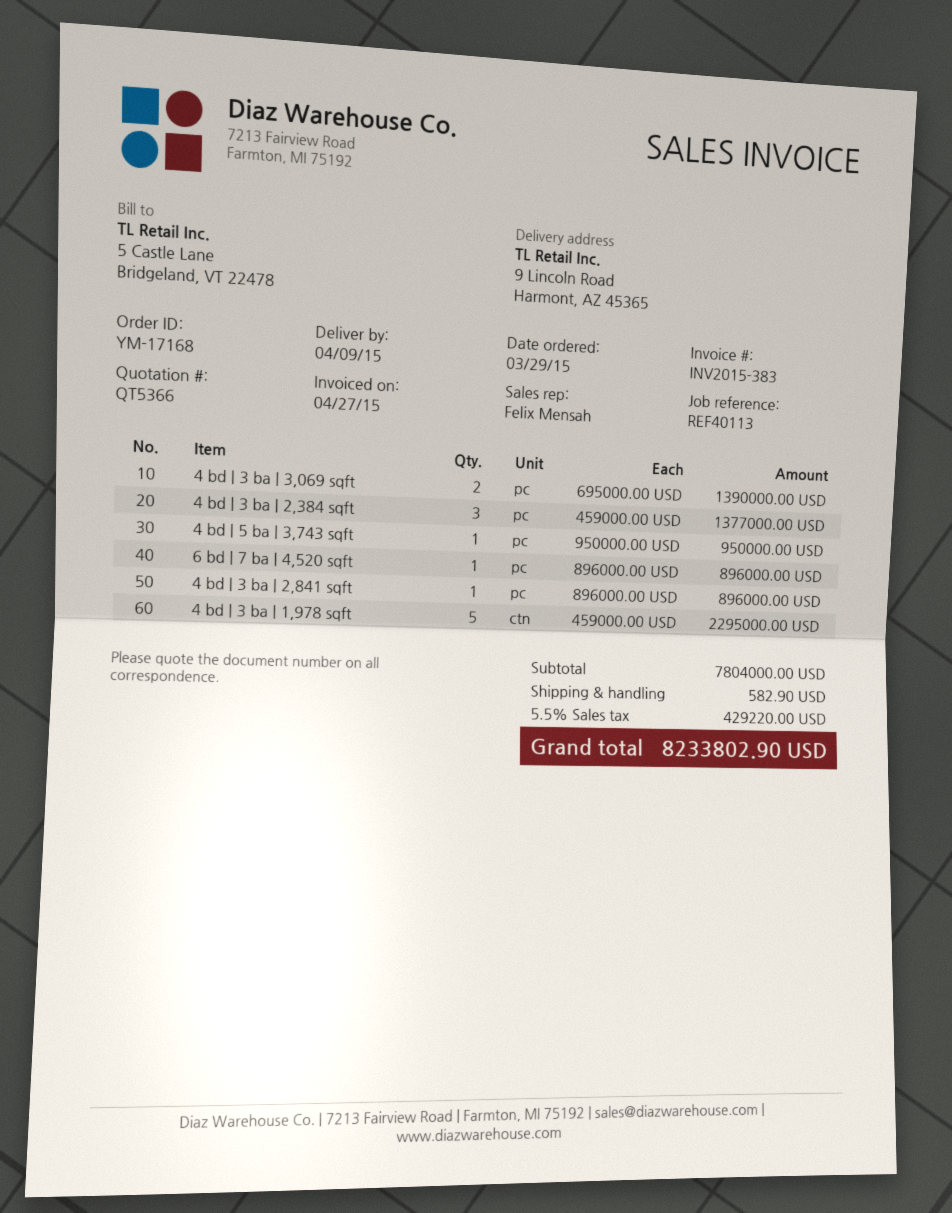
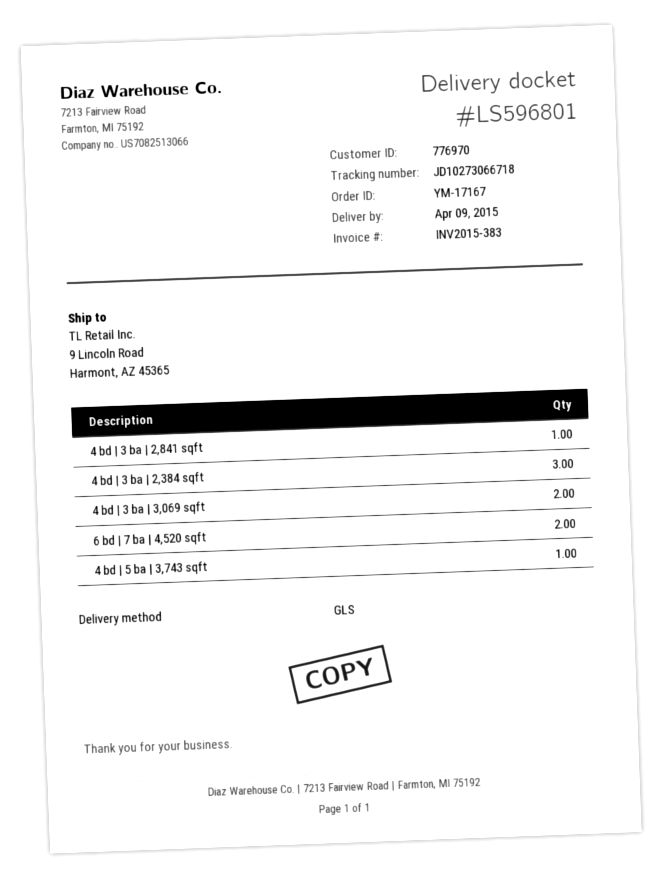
order number: YM-17168 -> YM-17167
6 bd | 7 ba | 4,520 sqft: 1 -> 2
4 bd | 3 ba | 1,978 sqft: 5 -> none

